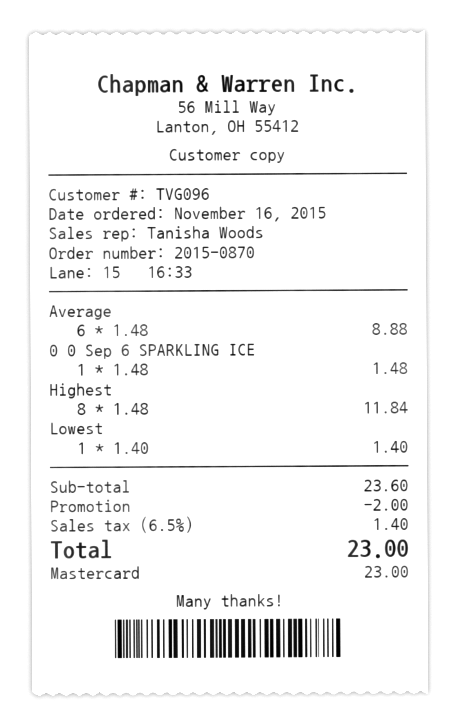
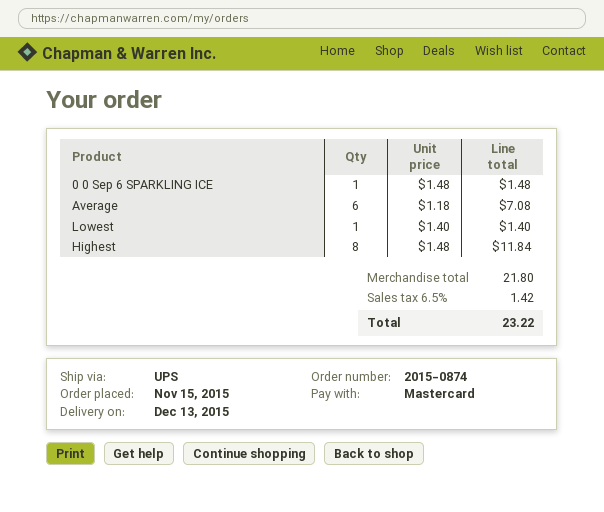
order number: 2015-0870 -> 2015-0874
order date: 2015-11-16 -> 2015-11-15
Average: 6 x 1.48 = 8.88 -> 6 x 1.18 = 7.08
subtotal: 23.60 -> 21.80
discount: 2.00 -> none
tax: 6.5% = 1.40 -> 6.5% = 1.42
total: 23.00 -> 23.22

